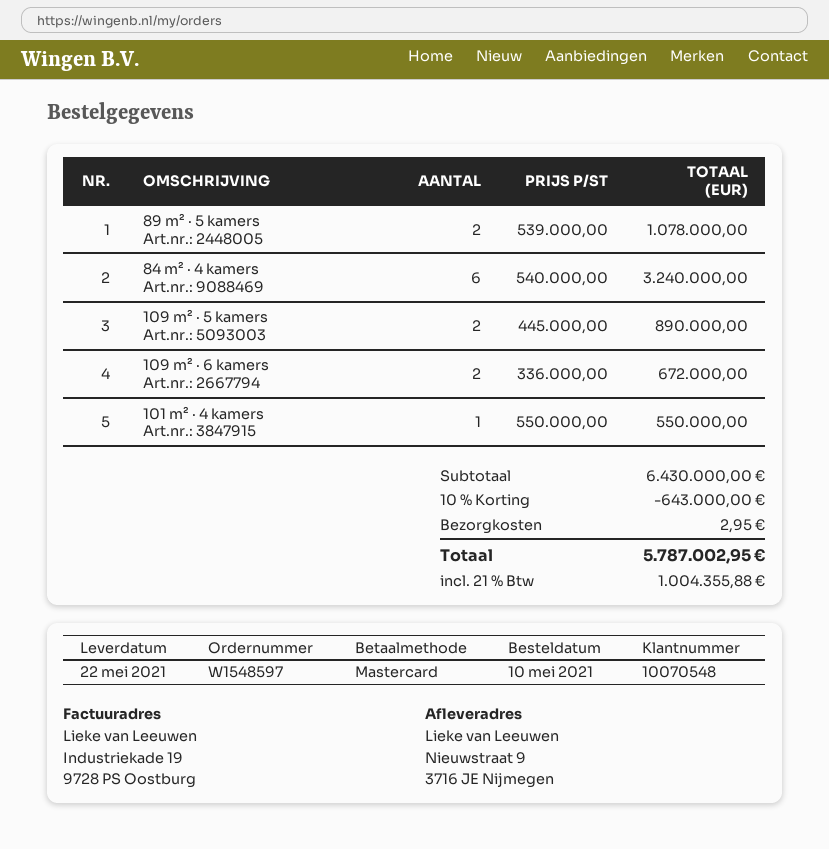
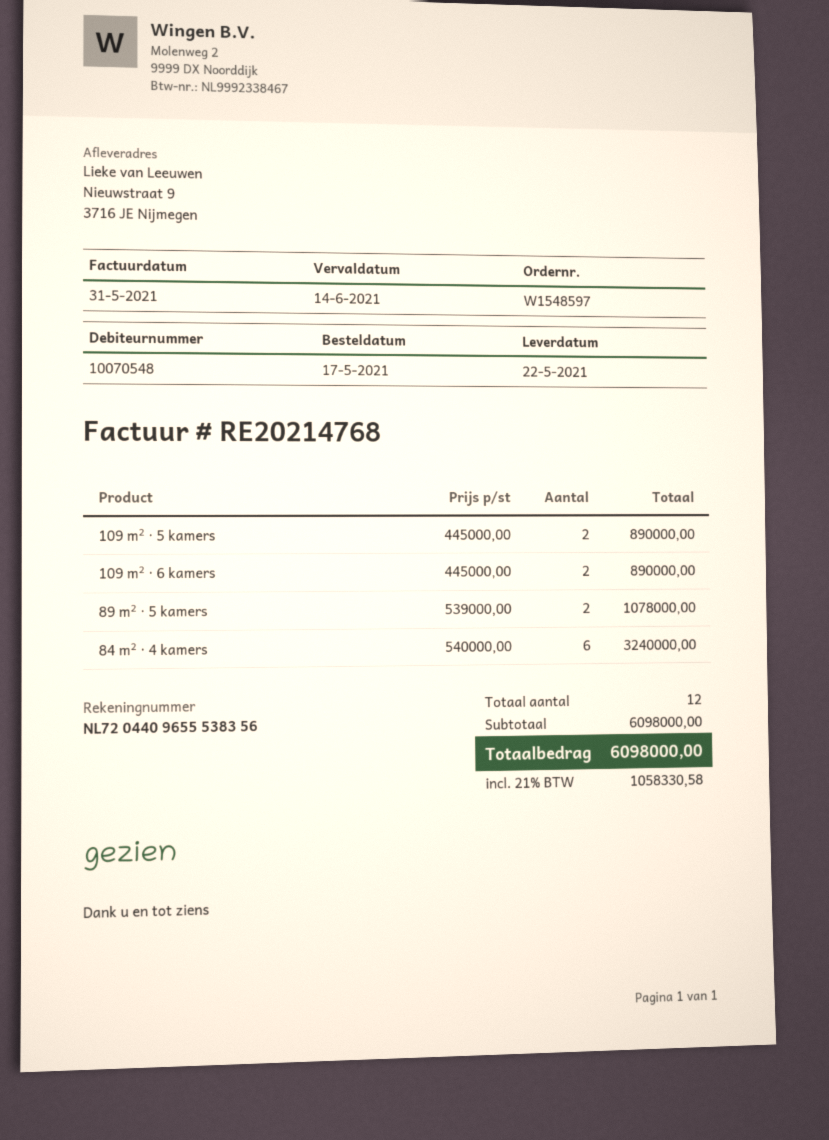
order date: 2021-05-10 -> 2021-05-17
109 m² · 6 kamers: 2 x 336000.00 = 672000.00 -> 2 x 445000.00 = 890000.00
101 m² · 4 kamers: 1 x 550000.00 = 550000.00 -> none
subtotal: 6430000.00 -> 6098000.00
discount: 10% = 643000.00 -> none
shipping: 2.95 -> none
tax: 21% = 1004355.88 -> 21% = 1058330.58
total: 5787002.95 -> 6098000.00

